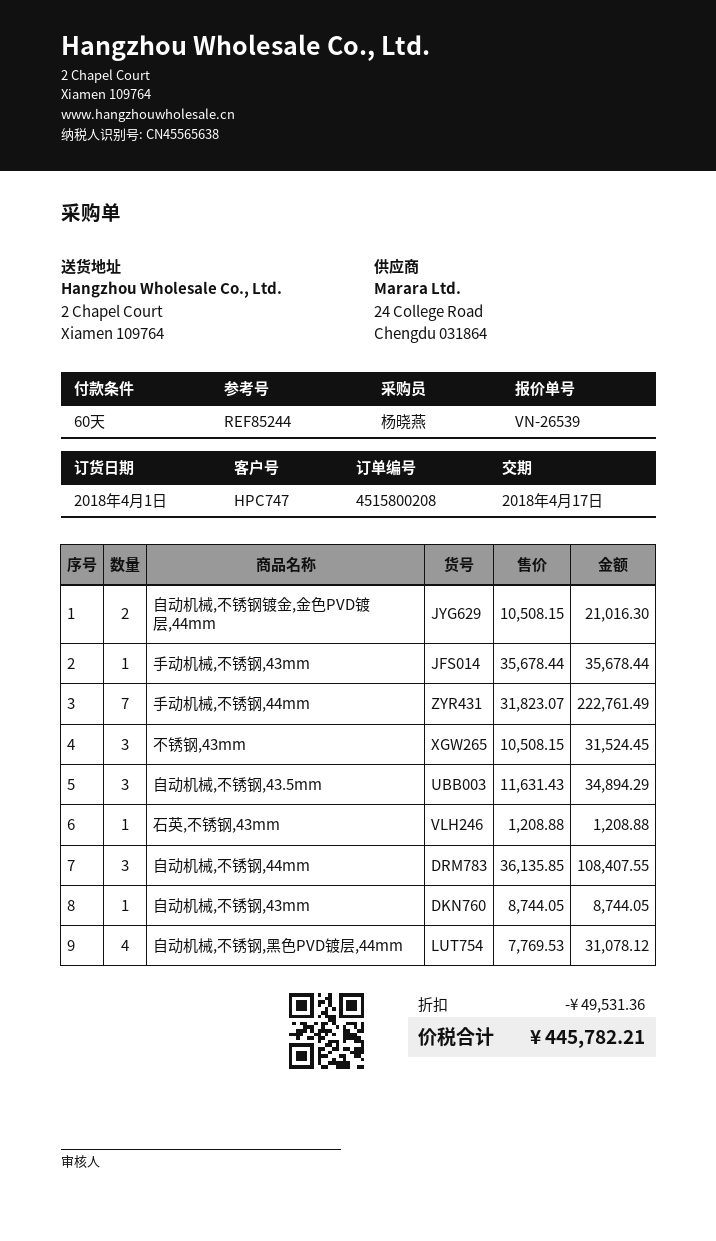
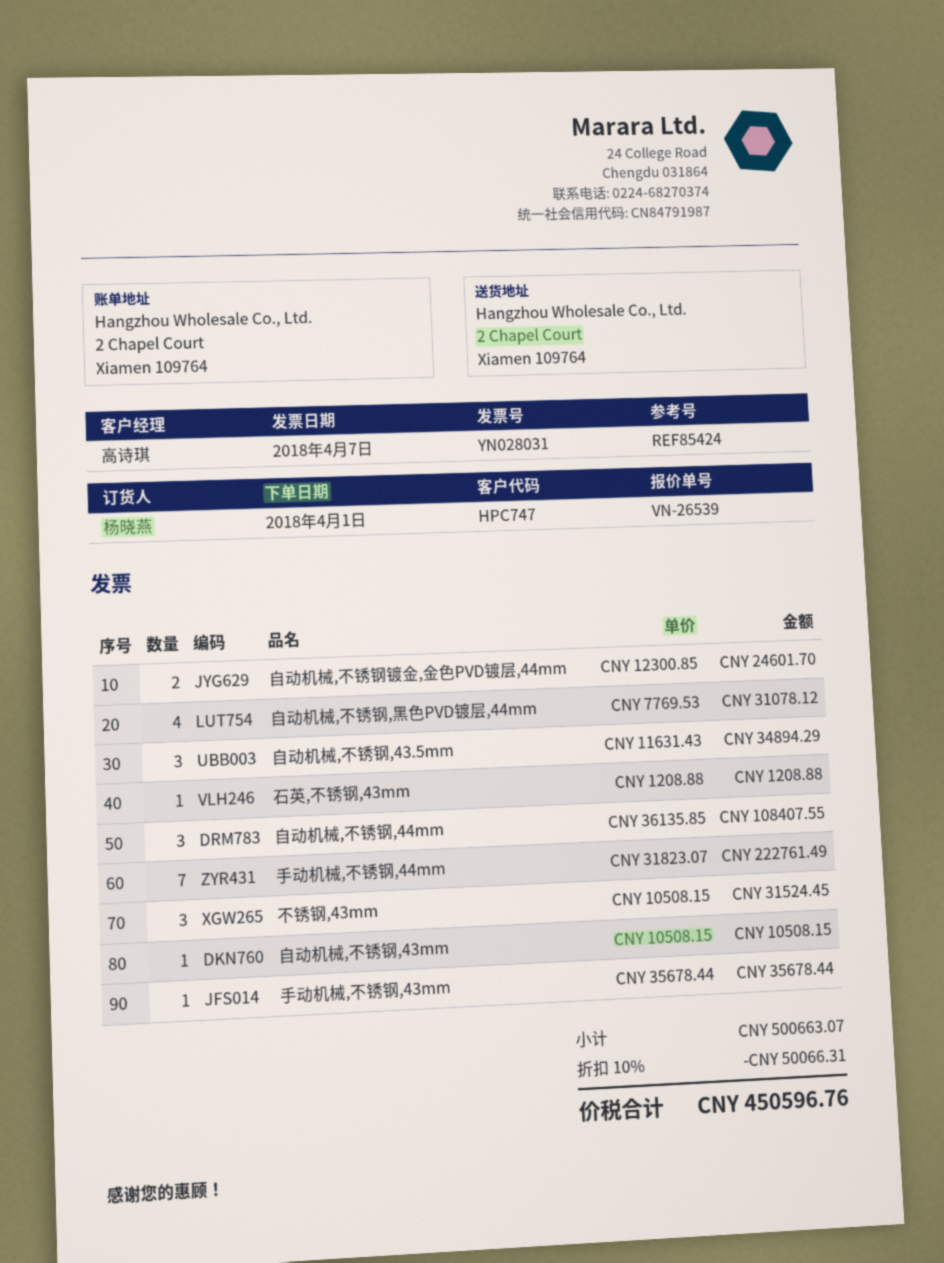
reference: REF85244 -> REF85424
自动机械,不锈钢镀金,金色PVD镀层,44mm: 2 x 10508.15 = 21016.30 -> 2 x 12300.85 = 24601.70
自动机械,不锈钢,43mm: 1 x 8744.05 = 8744.05 -> 1 x 10508.15 = 10508.15
discount: 49531.36 -> 50066.31
total: 445782.21 -> 450596.76

